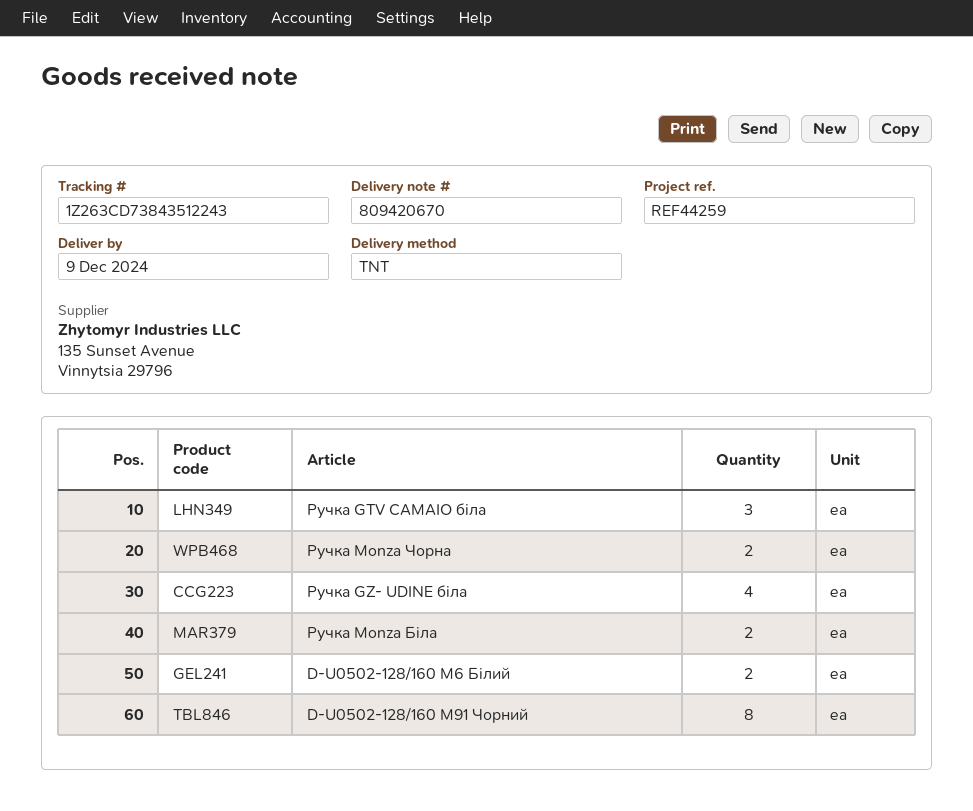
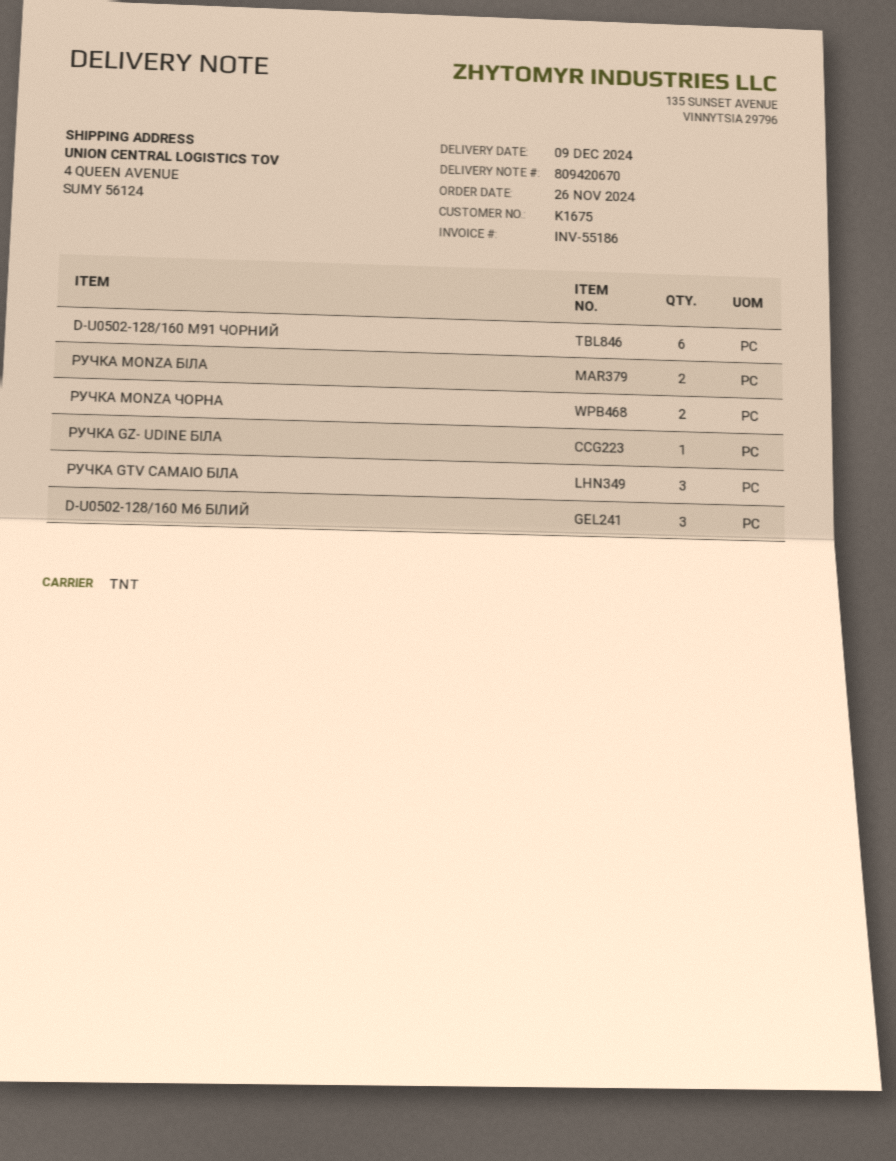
Ручка GZ- UDINE біла: 4 -> 1
D-U0502-128/160 M6 Білий: 2 -> 3
D-U0502-128/160 M91 Чорний: 8 -> 6

